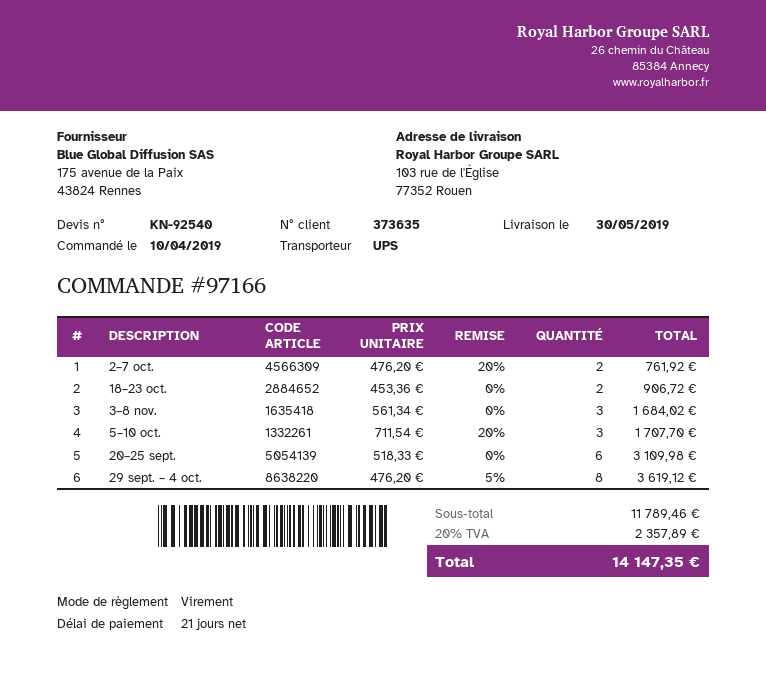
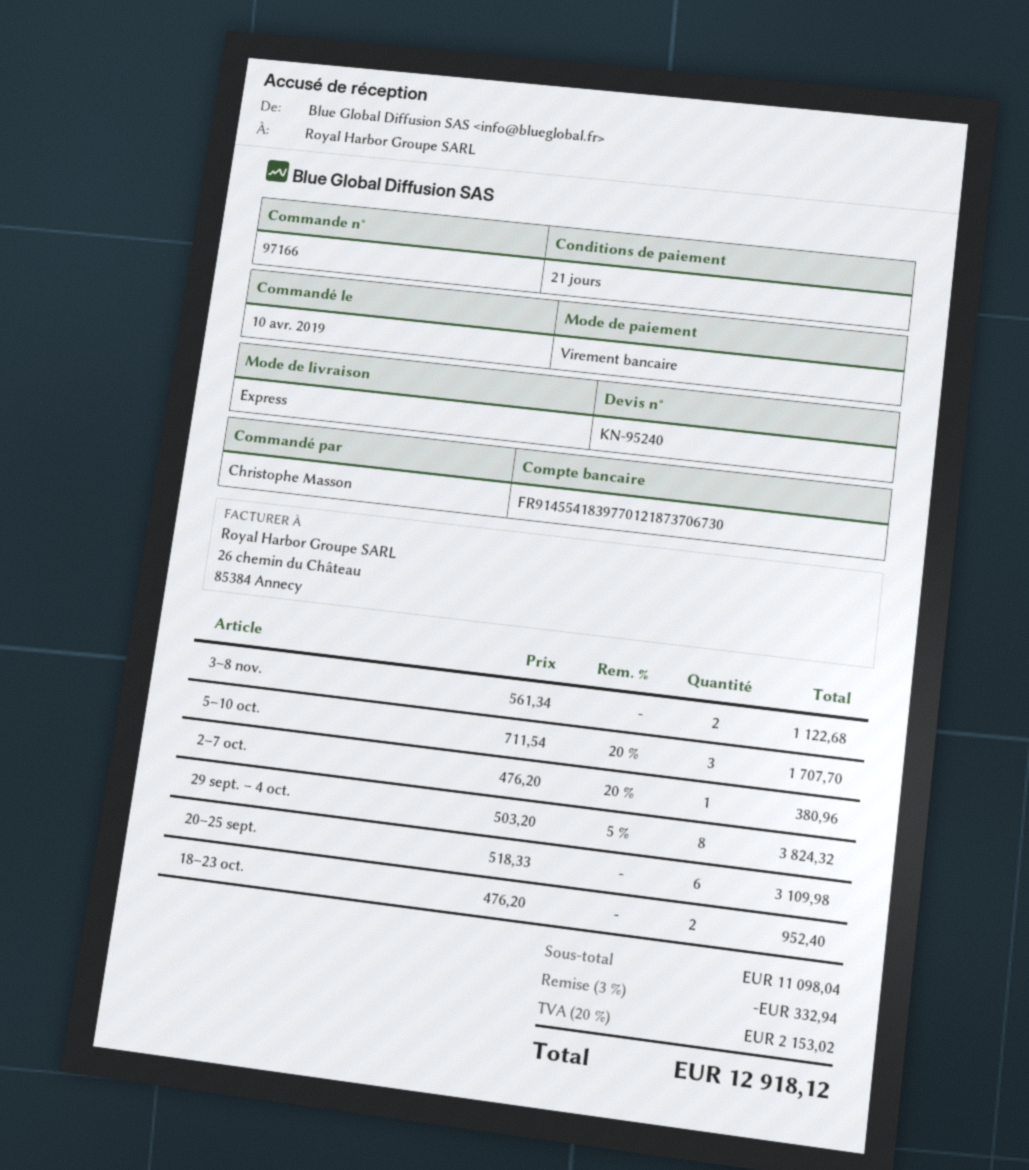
quote number: KN-92540 -> KN-95240
shipping method: UPS -> express
2–7 oct.: 2 x 476.20 - 20% = 761.92 -> 1 x 476.20 - 20% = 380.96
18–23 oct.: 2 x 453.36 = 906.72 -> 2 x 476.20 = 952.40
3–8 nov.: 3 x 561.34 = 1684.02 -> 2 x 561.34 = 1122.68
29 sept. – 4 oct.: 8 x 476.20 - 5% = 3619.12 -> 8 x 503.20 - 5% = 3824.32
subtotal: 11789.46 -> 11098.04
discount: none -> 3% = 332.94
tax: 20% = 2357.89 -> 20% = 2153.02
total: 14147.35 -> 12918.12

